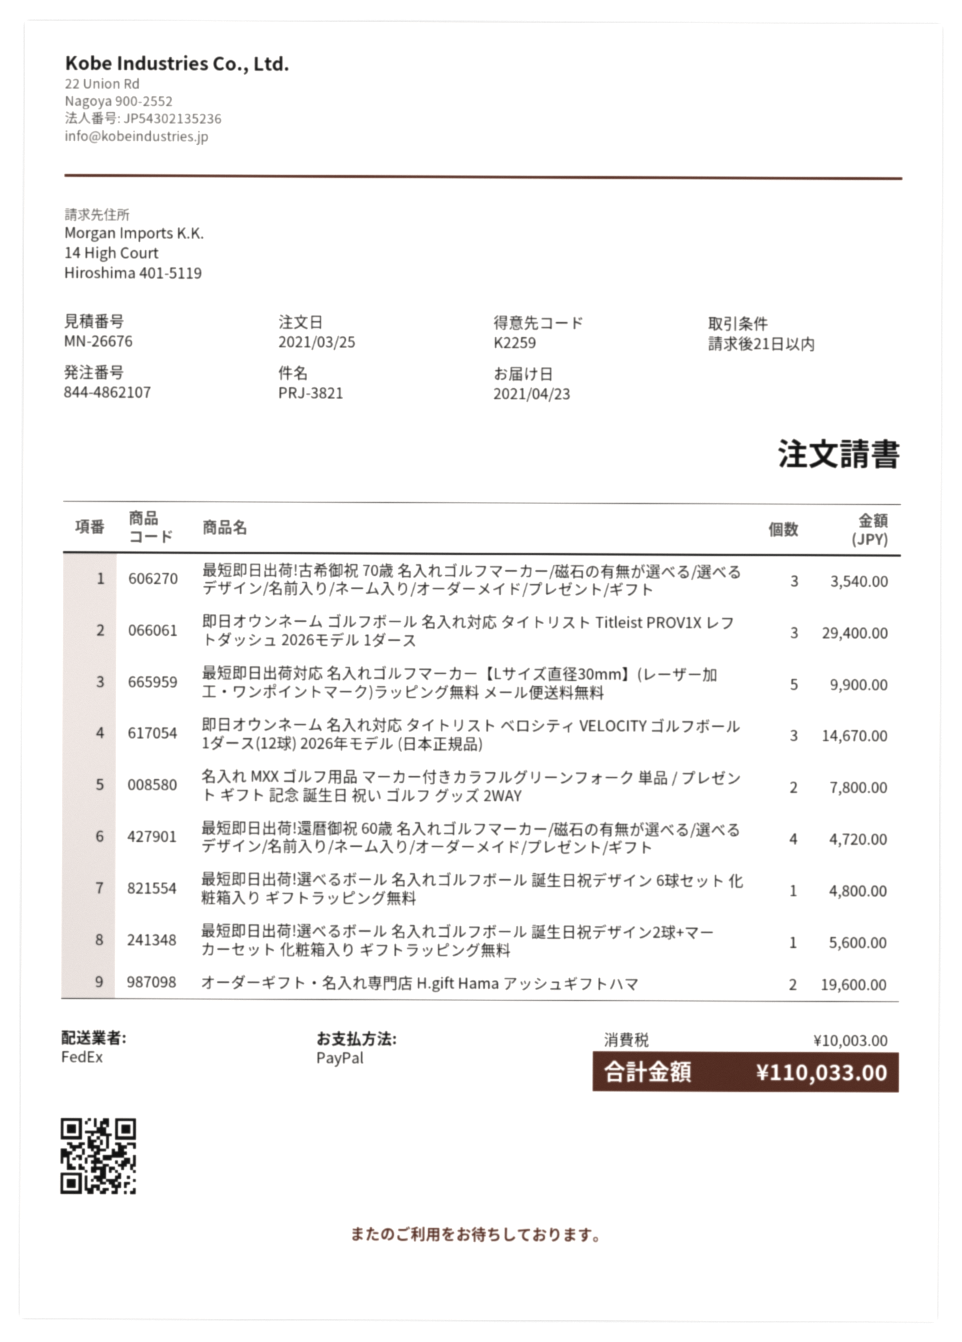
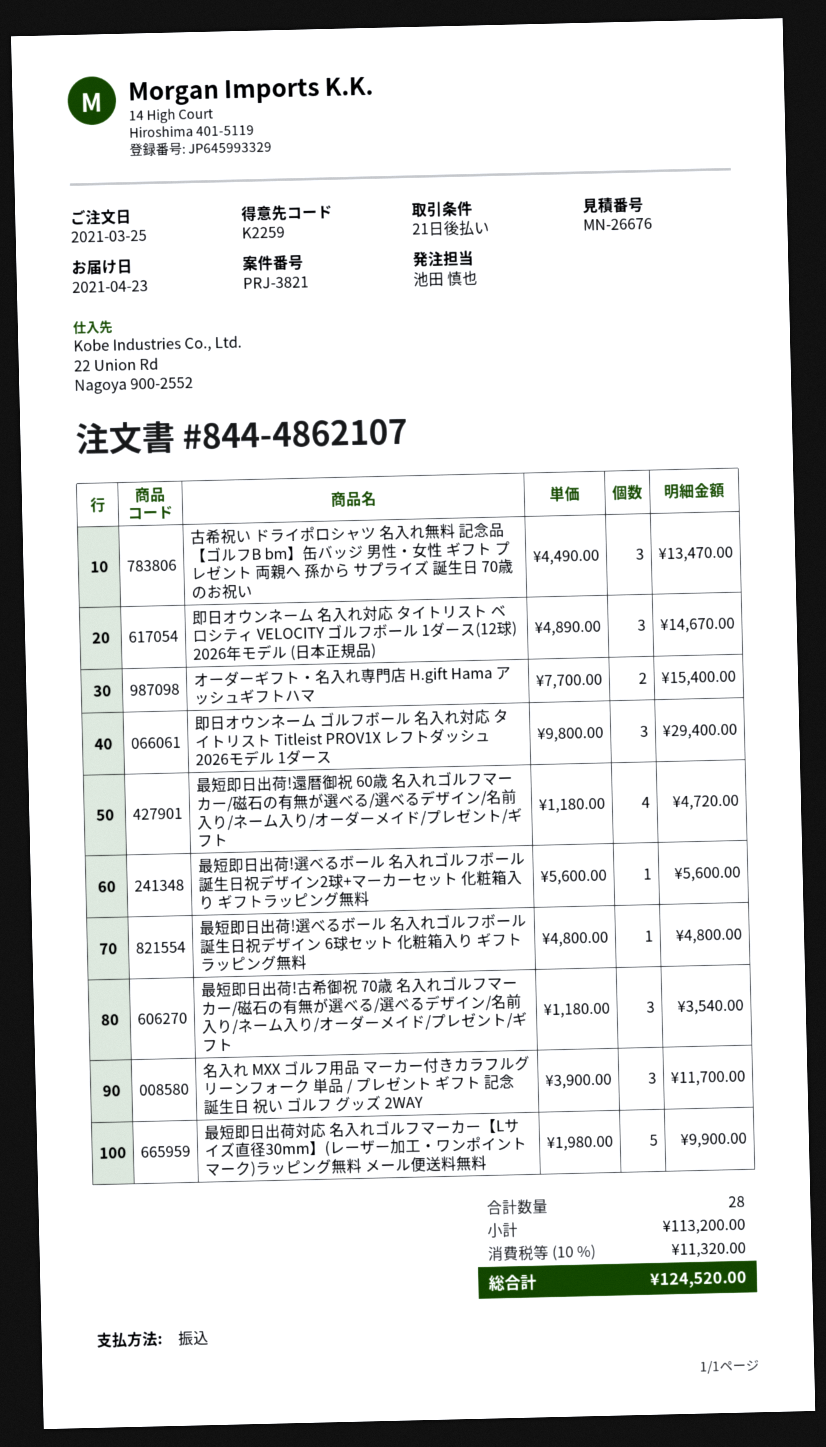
payment method: PayPal -> bank transfer
名入れ MXX ゴルフ用品 マーカー付きカラフルグリーンフォーク 単品 / プレゼント ギフト 記念 誕生日 祝い ゴルフ グッズ 2WAY: 2 for 7800.00 -> 3 for 11700.00
オーダーギフト・名入れ専門店 H.gift Hama アッシュギフトハマ: 2 for 19600.00 -> 2 for 15400.00
古希祝い ドライポロシャツ 名入れ無料 記念品 【ゴルフB bm】缶バッジ 男性・女性 ギフト プレゼント 両親へ 孫から サプライズ 誕生日 70歳のお祝い: none -> 3 for 13470.00
tax: 10003.00 -> 11320.00
total: 110033.00 -> 124520.00

